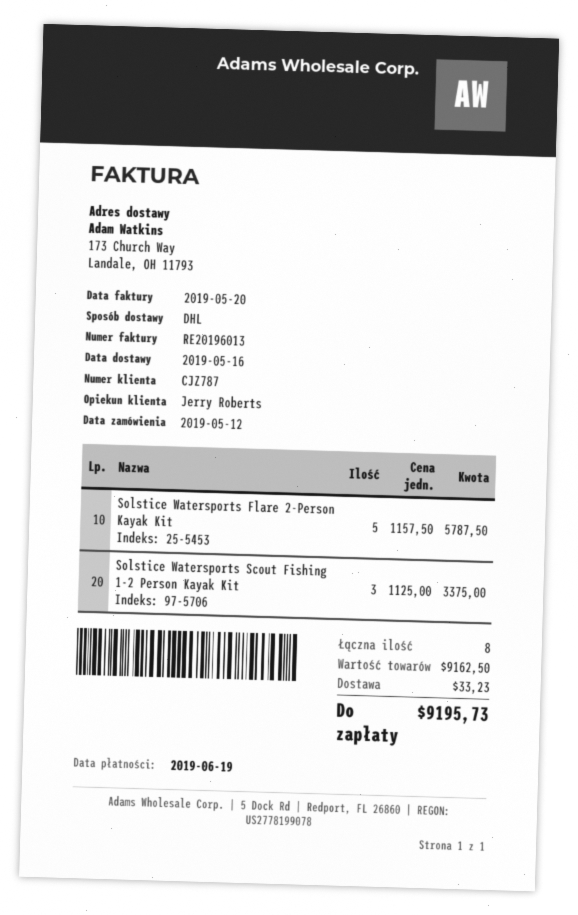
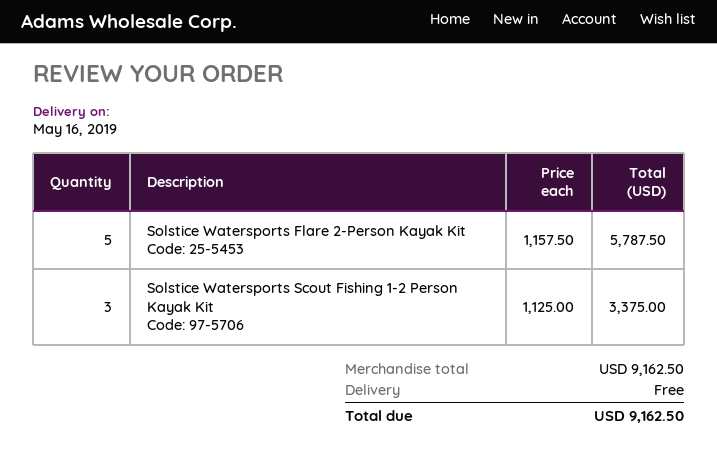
shipping: 33.23 -> 0.00
total: 9195.73 -> 9162.50

